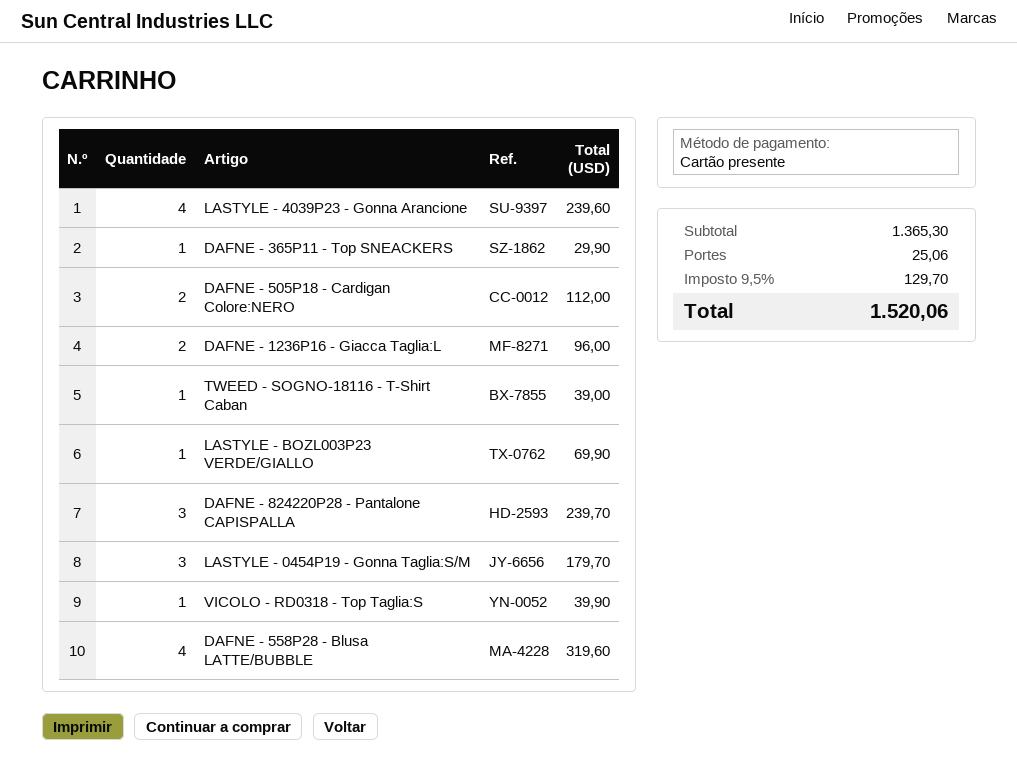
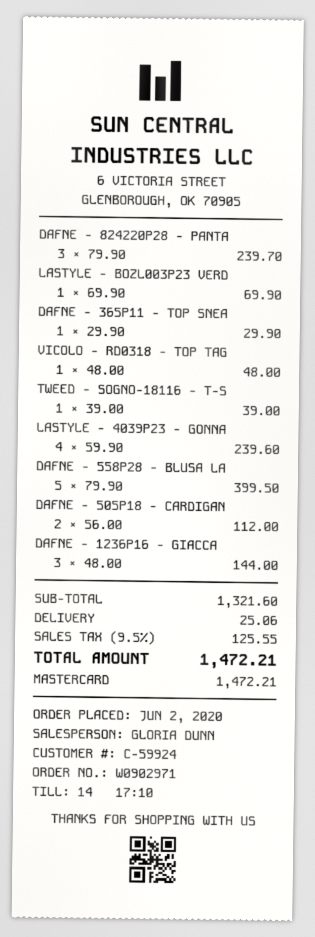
payment method: gift card -> Mastercard
DAFNE - 1236P16 - Giacca Taglia:L: 2 for 96.00 -> 3 for 144.00
LASTYLE - 0454P19 - Gonna Taglia:S/M: 3 for 179.70 -> none
VICOLO - RD0318 - Top Taglia:S: 1 for 39.90 -> 1 for 48.00
DAFNE - 558P28 - Blusa LATTE/BUBBLE: 4 for 319.60 -> 5 for 399.50
subtotal: 1365.30 -> 1321.60
tax: 9.5% = 129.70 -> 9.5% = 125.55
total: 1520.06 -> 1472.21

